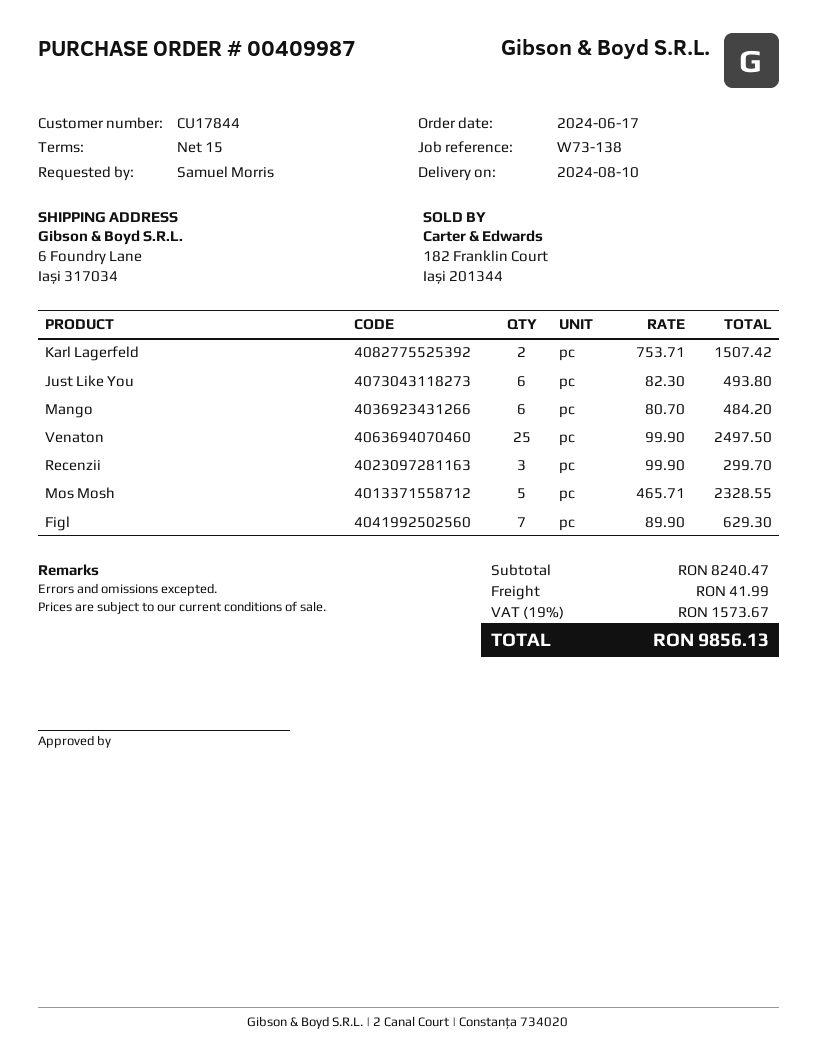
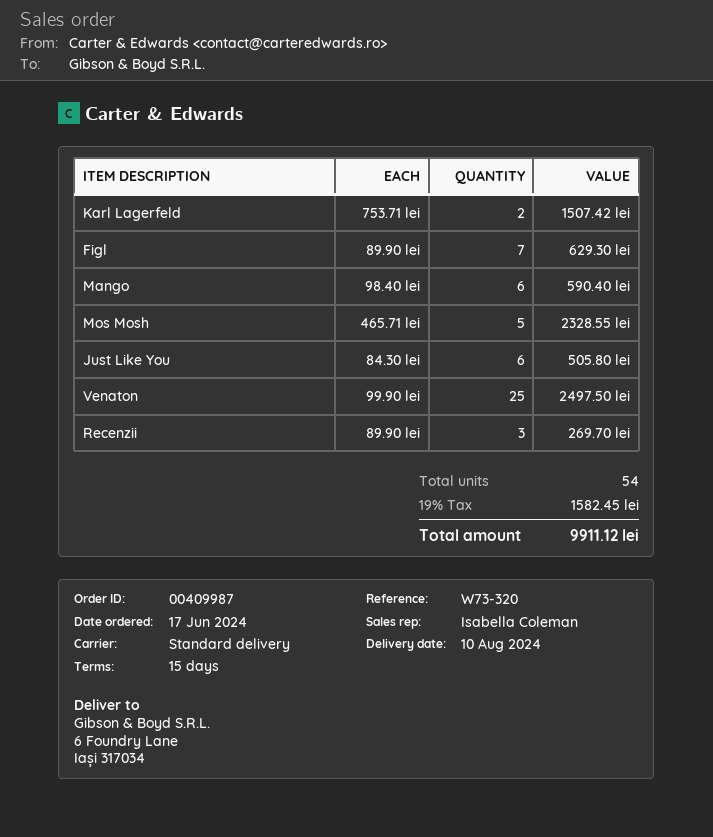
reference: W73-138 -> W73-320
Just Like You: 6 x 82.30 = 493.80 -> 6 x 84.30 = 505.80
Mango: 6 x 80.70 = 484.20 -> 6 x 98.40 = 590.40
Recenzii: 3 x 99.90 = 299.70 -> 3 x 89.90 = 269.70
shipping: 41.99 -> none
tax: 19% = 1573.67 -> 19% = 1582.45
total: 9856.13 -> 9911.12

